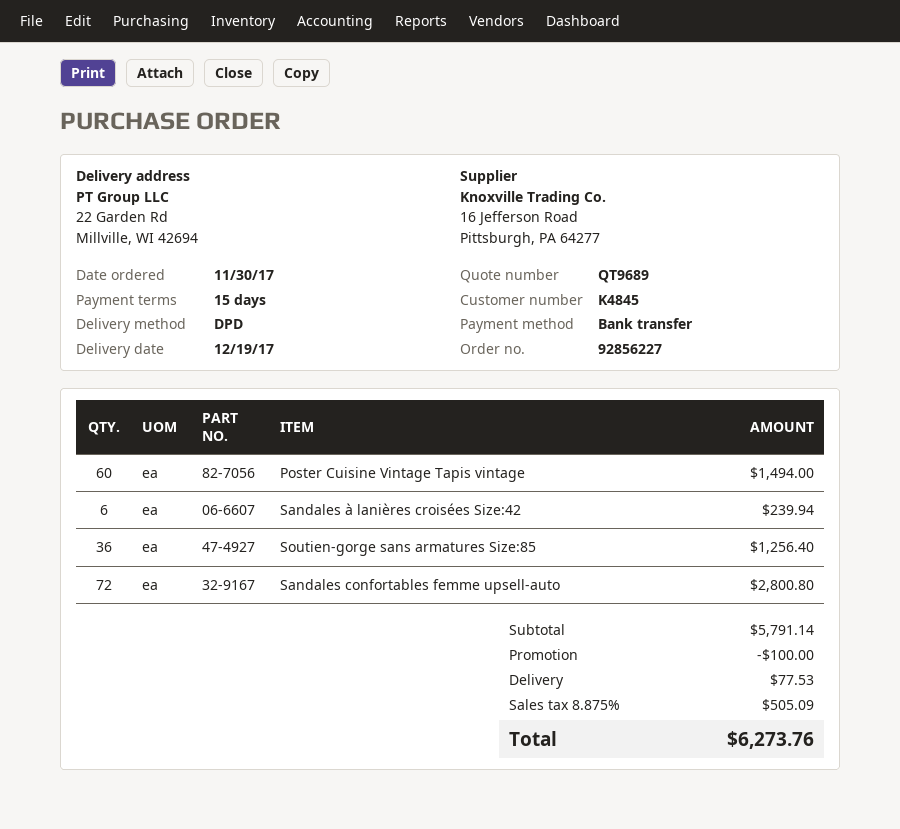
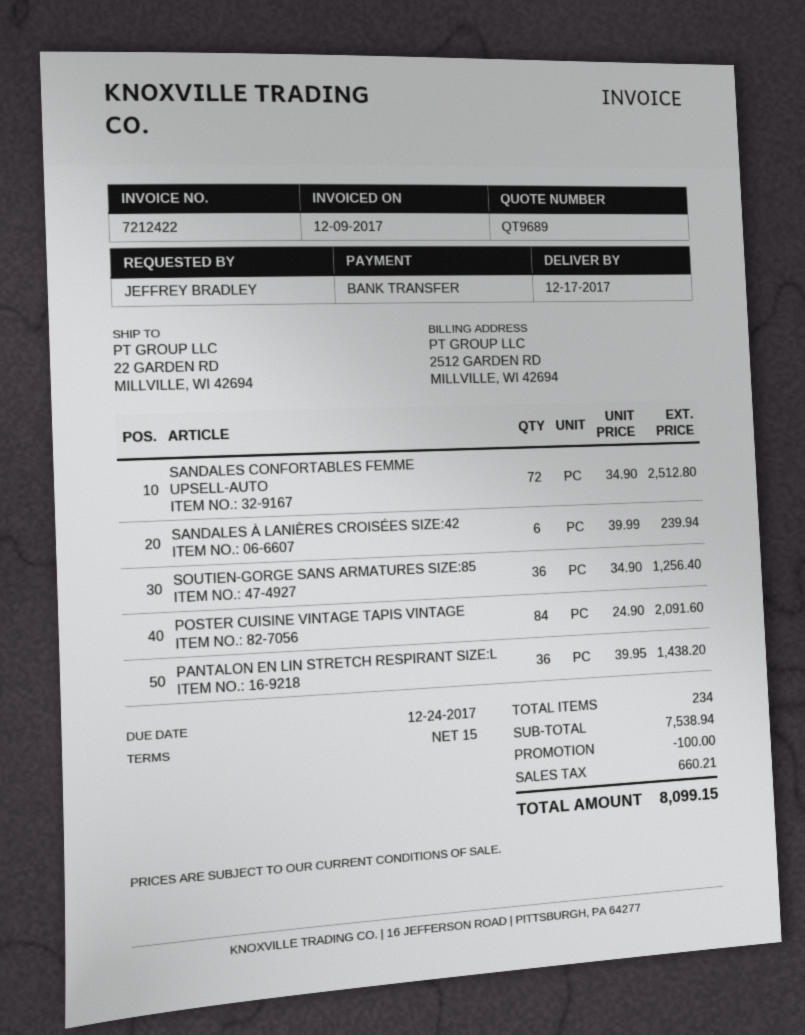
delivery date: 2017-12-19 -> 2017-12-17
Poster Cuisine Vintage Tapis vintage: 60 for 1494.00 -> 84 for 2091.60
Sandales confortables femme upsell-auto: 72 for 2800.80 -> 72 for 2512.80
PANTALON EN LIN STRETCH RESPIRANT SIZE:L: none -> 36 for 1438.20
subtotal: 5791.14 -> 7538.94
shipping: 77.53 -> none
tax: 505.09 -> 660.21
total: 6273.76 -> 8099.15

